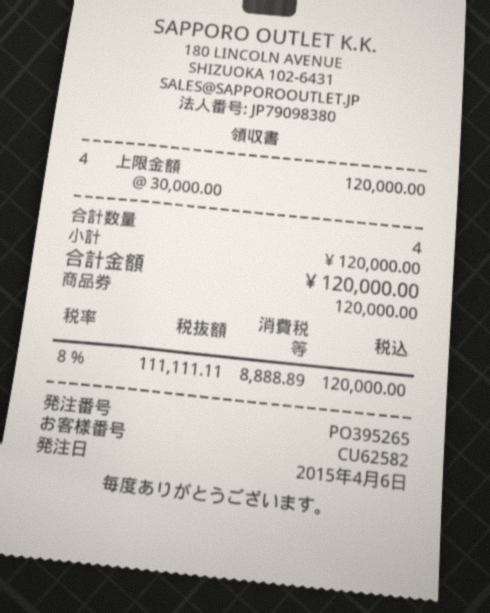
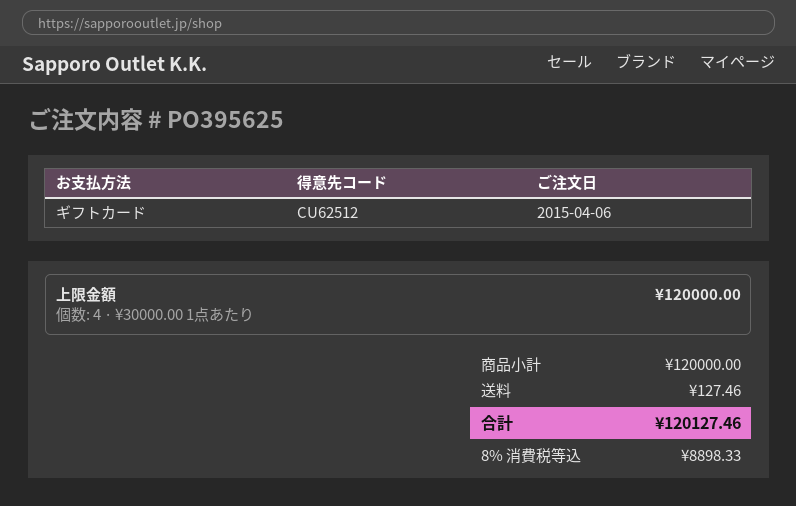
order number: PO395265 -> PO395625
customer number: CU62582 -> CU62512
shipping: none -> 127.46
tax: 8% = 8888.89 -> 8% = 8898.33
total: 120000.00 -> 120127.46

